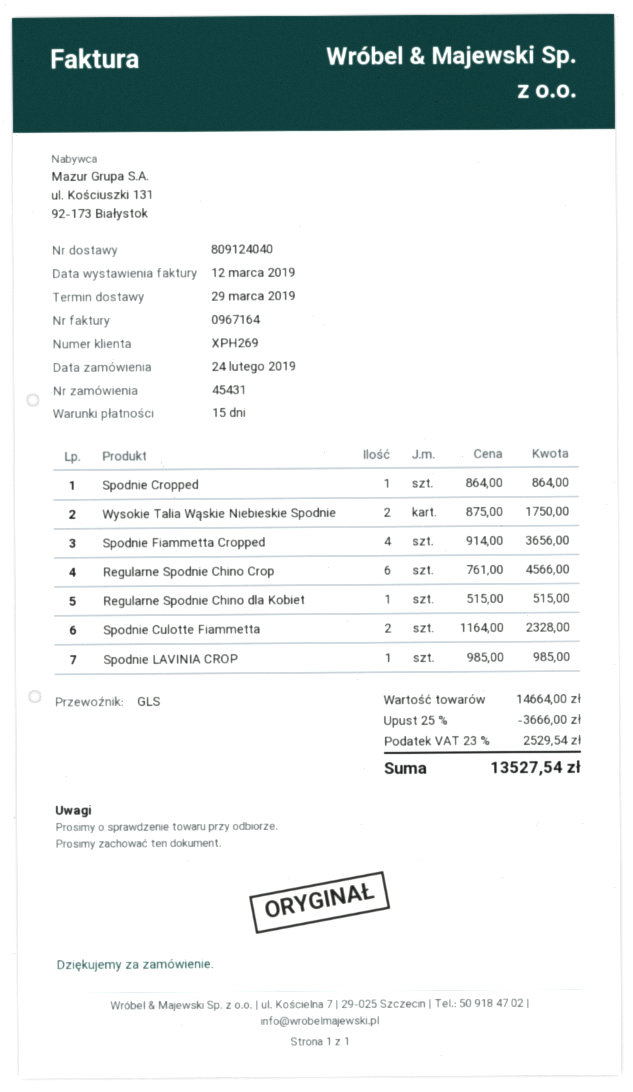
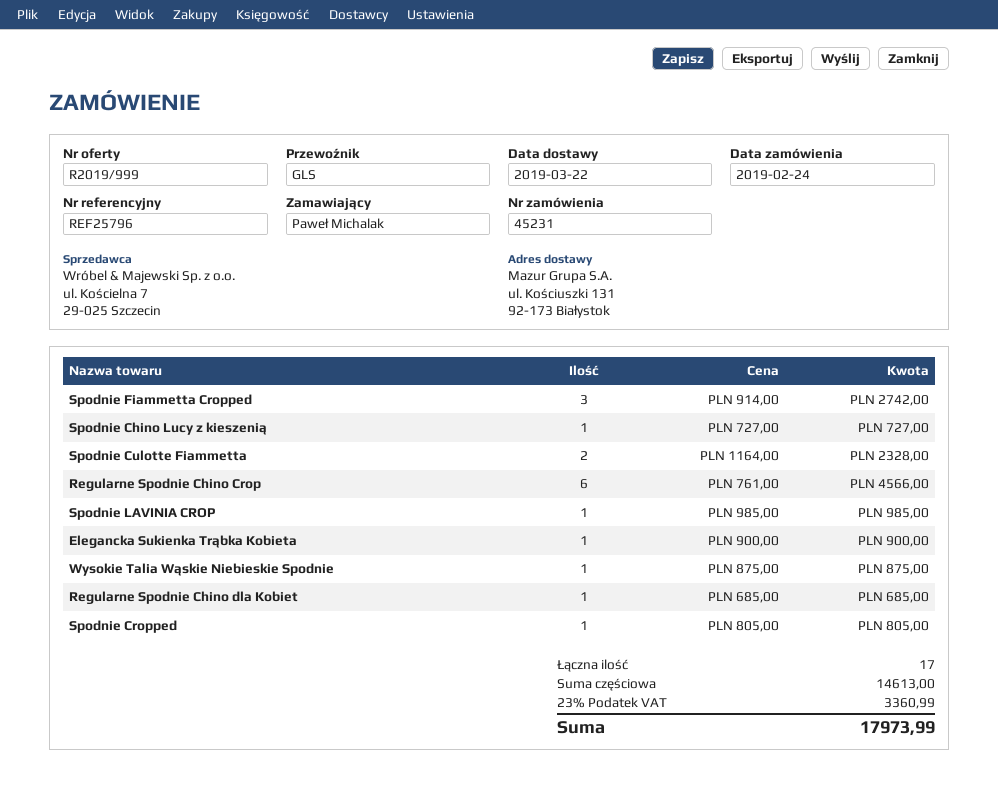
order number: 45431 -> 45231
delivery date: 2019-03-29 -> 2019-03-22
Spodnie Cropped: 1 x 864.00 = 864.00 -> 1 x 805.00 = 805.00
Wysokie Talia Wąskie Niebieskie Spodnie: 2 x 875.00 = 1750.00 -> 1 x 875.00 = 875.00
Spodnie Fiammetta Cropped: 4 x 914.00 = 3656.00 -> 3 x 914.00 = 2742.00
Regularne Spodnie Chino dla Kobiet: 1 x 515.00 = 515.00 -> 1 x 685.00 = 685.00
Spodnie Chino Lucy z kieszenią: none -> 1 x 727.00 = 727.00
Elegancka Sukienka Trąbka Kobieta: none -> 1 x 900.00 = 900.00
subtotal: 14664.00 -> 14613.00
discount: 25% = 3666.00 -> none
tax: 23% = 2529.54 -> 23% = 3360.99
total: 13527.54 -> 17973.99

